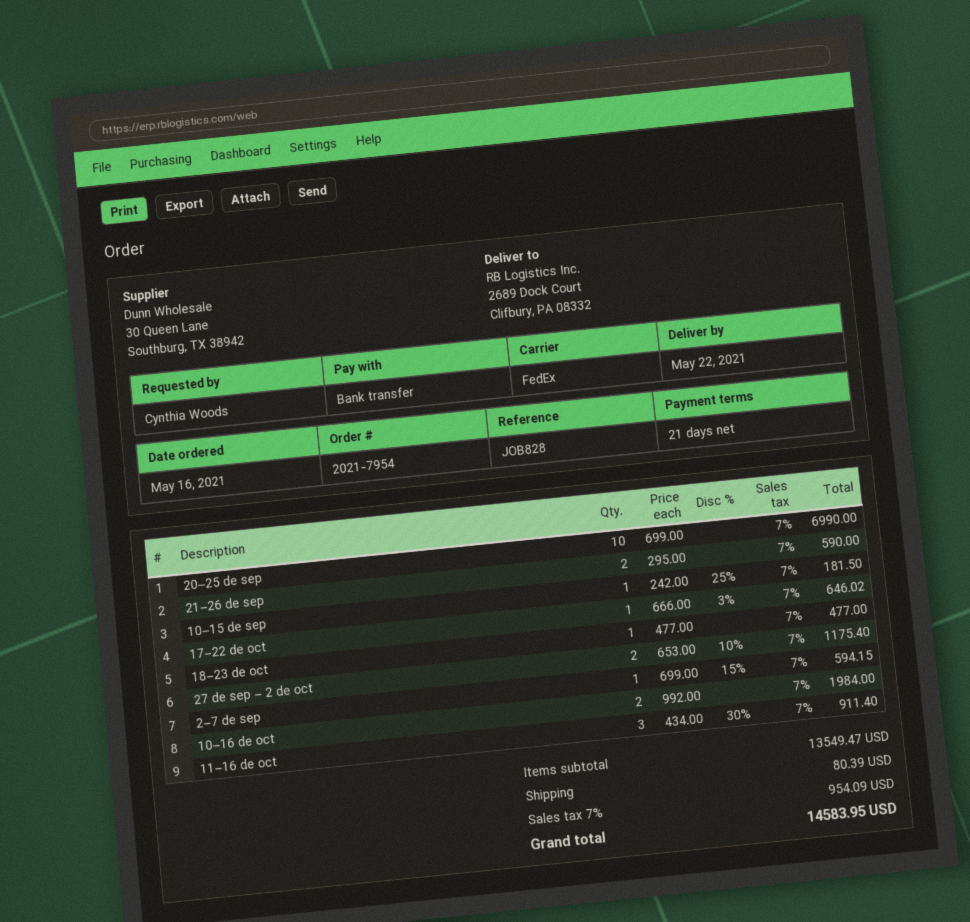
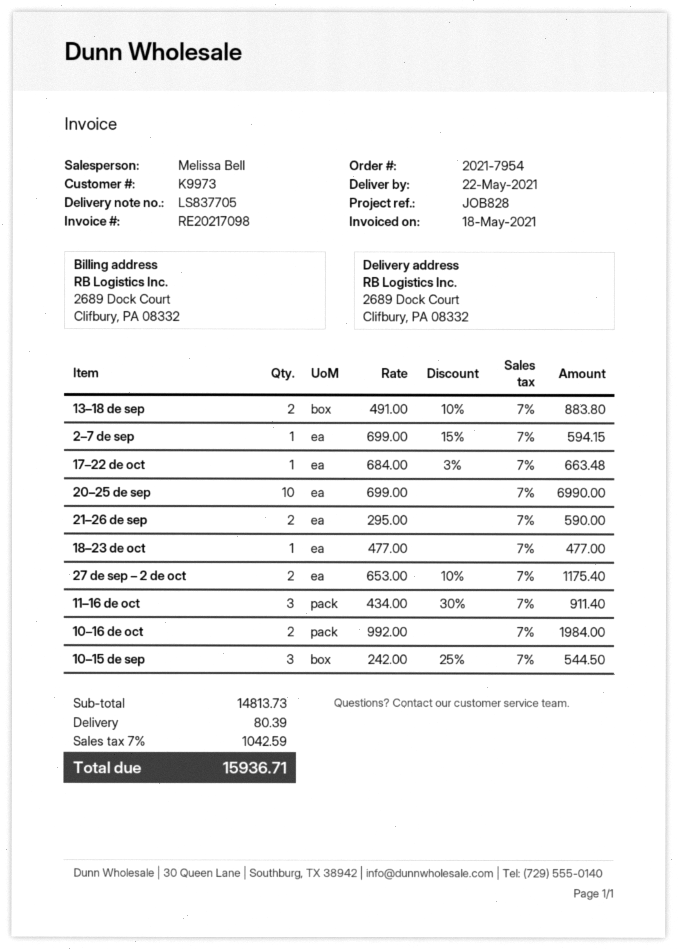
10–15 de sep: 1 x 242.00 - 25% = 181.50 -> 3 x 242.00 - 25% = 544.50
17–22 de oct: 1 x 666.00 - 3% = 646.02 -> 1 x 684.00 - 3% = 663.48
13–18 de sep: none -> 2 x 491.00 - 10% = 883.80
subtotal: 13549.47 -> 14813.73
tax: 7% = 954.09 -> 7% = 1042.59
total: 14583.95 -> 15936.71

